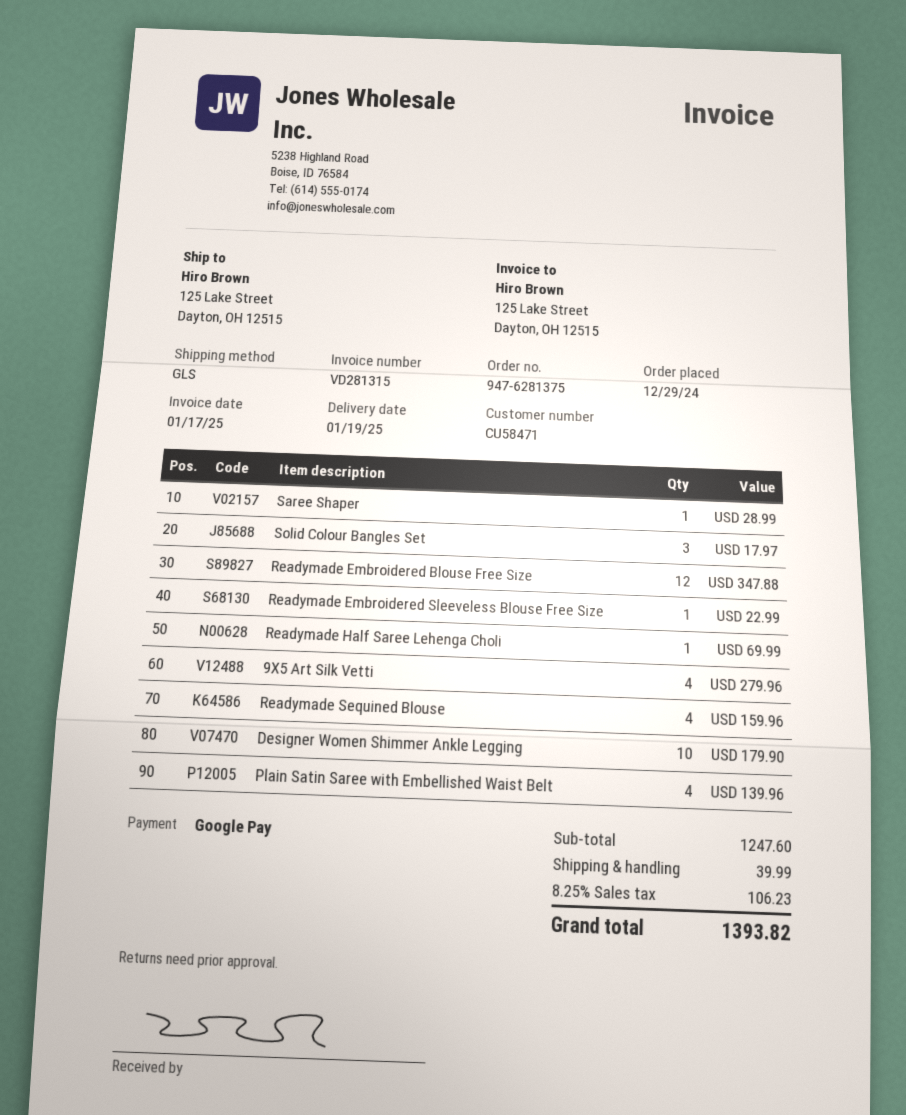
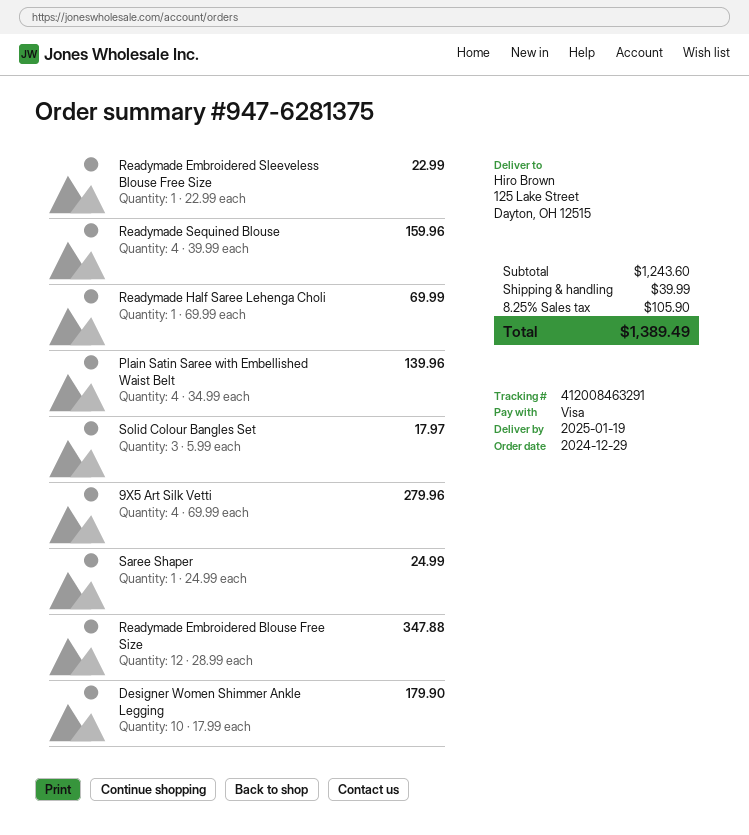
payment method: Google Pay -> Visa
Saree Shaper: 1 for 28.99 -> 1 for 24.99
subtotal: 1247.60 -> 1243.60
tax: 8.25% = 106.23 -> 8.25% = 105.90
total: 1393.82 -> 1389.49

